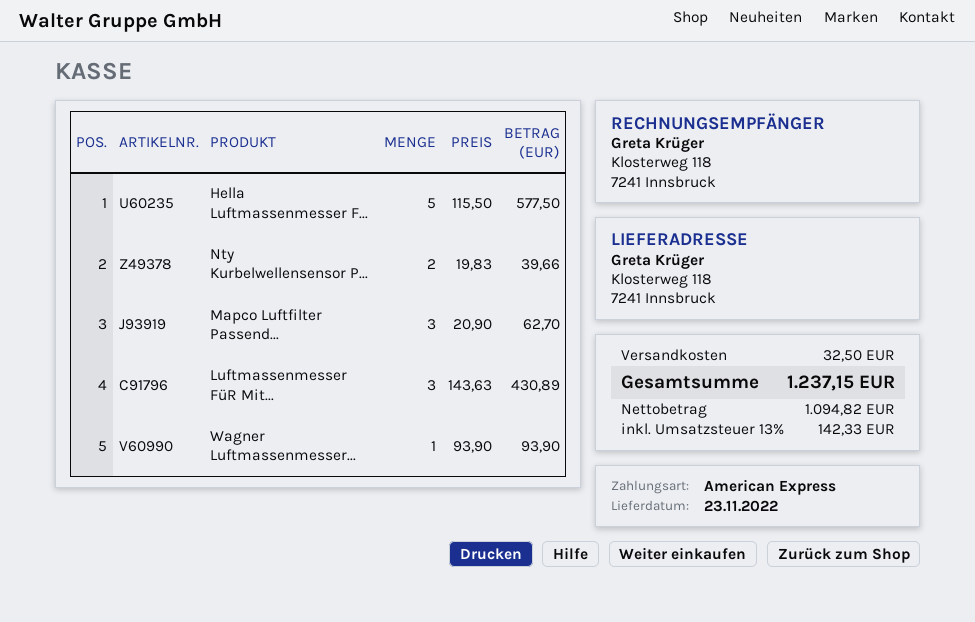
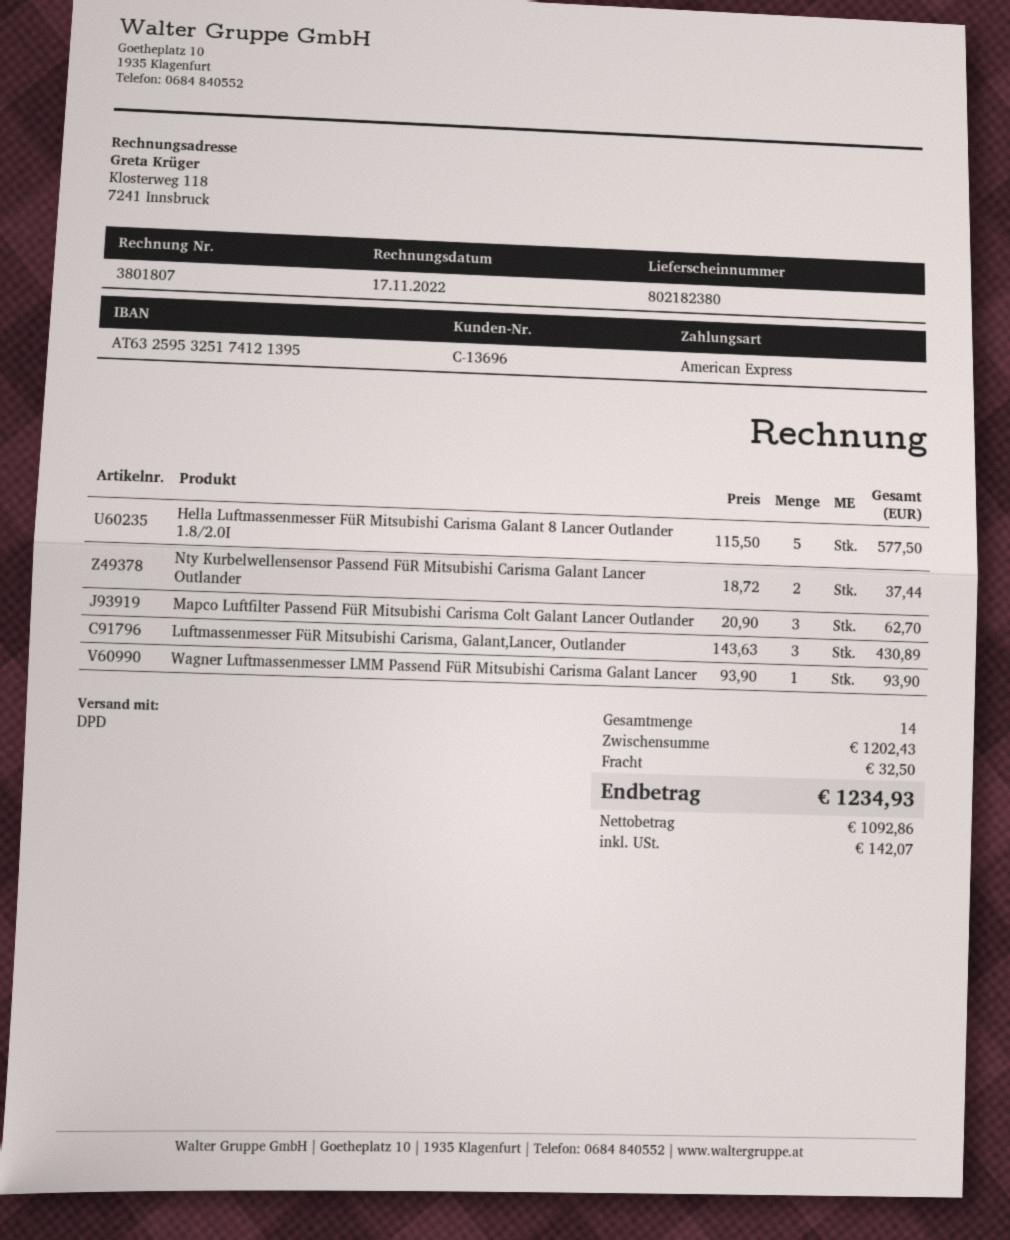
Nty Kurbelwellensensor P...: 2 x 19.83 = 39.66 -> 2 x 18.72 = 37.44
net: 1094.82 -> 1092.86
tax: 142.33 -> 142.07
total: 1237.15 -> 1234.93

